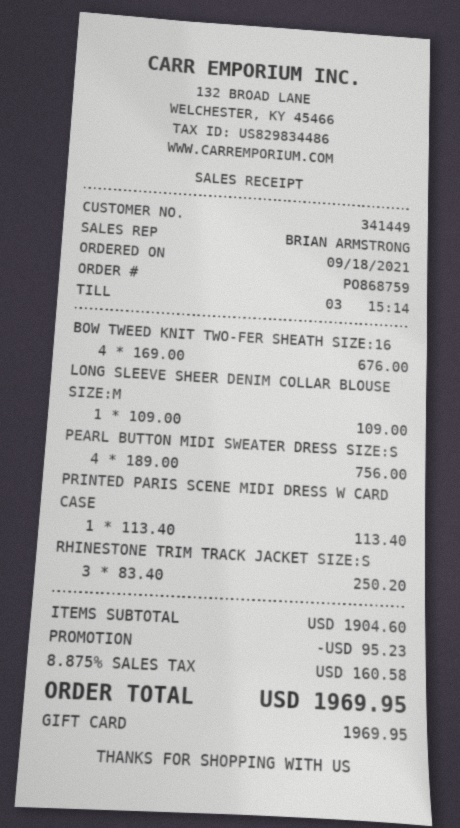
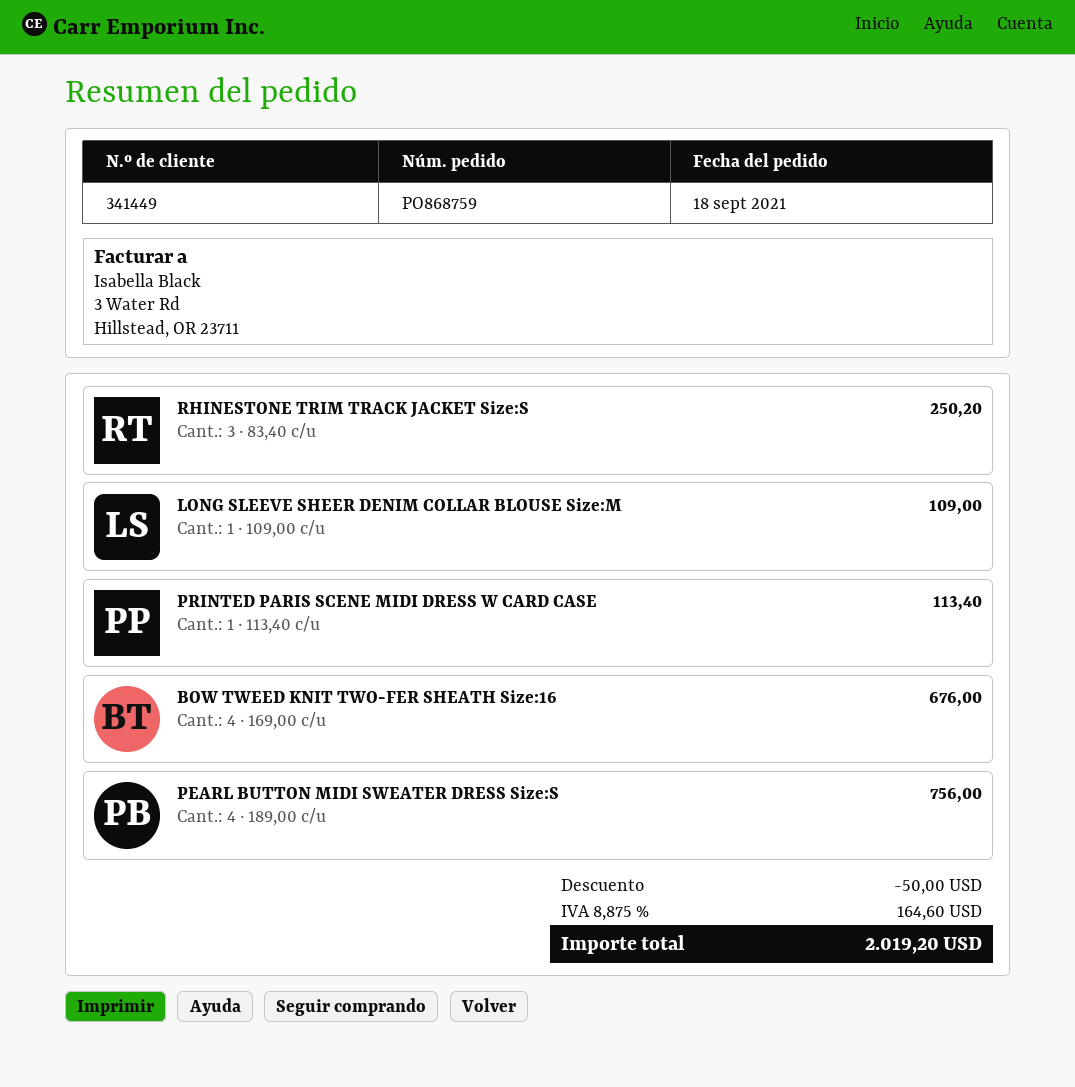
discount: 95.23 -> 50.00
tax: 8.875% = 160.58 -> 8.875% = 164.60
total: 1969.95 -> 2019.20

